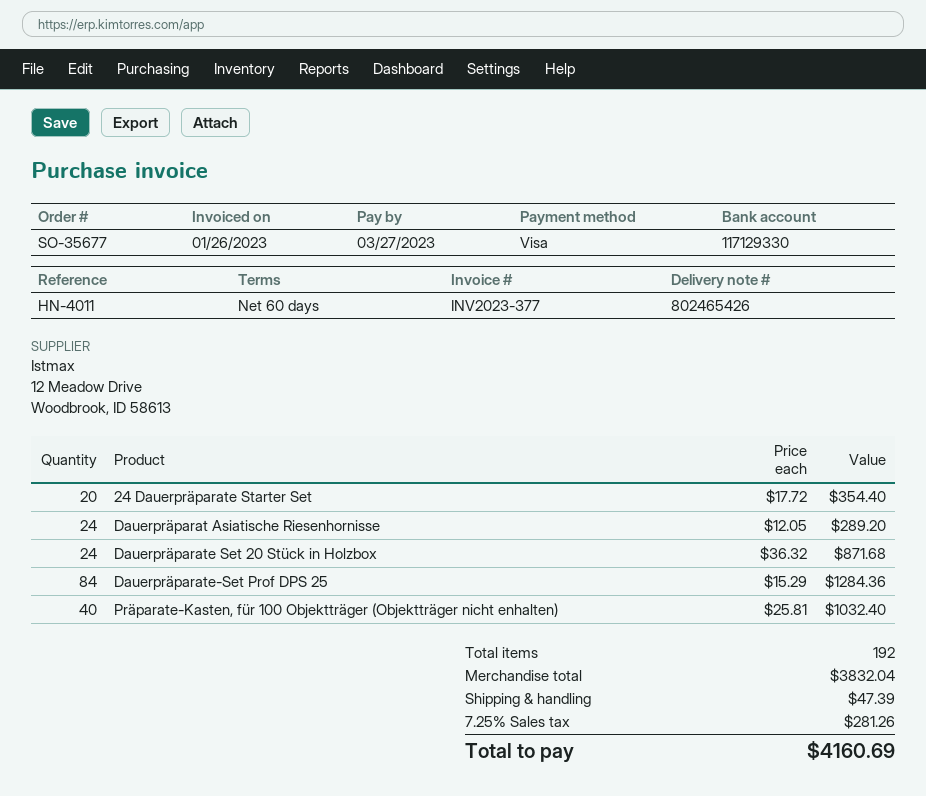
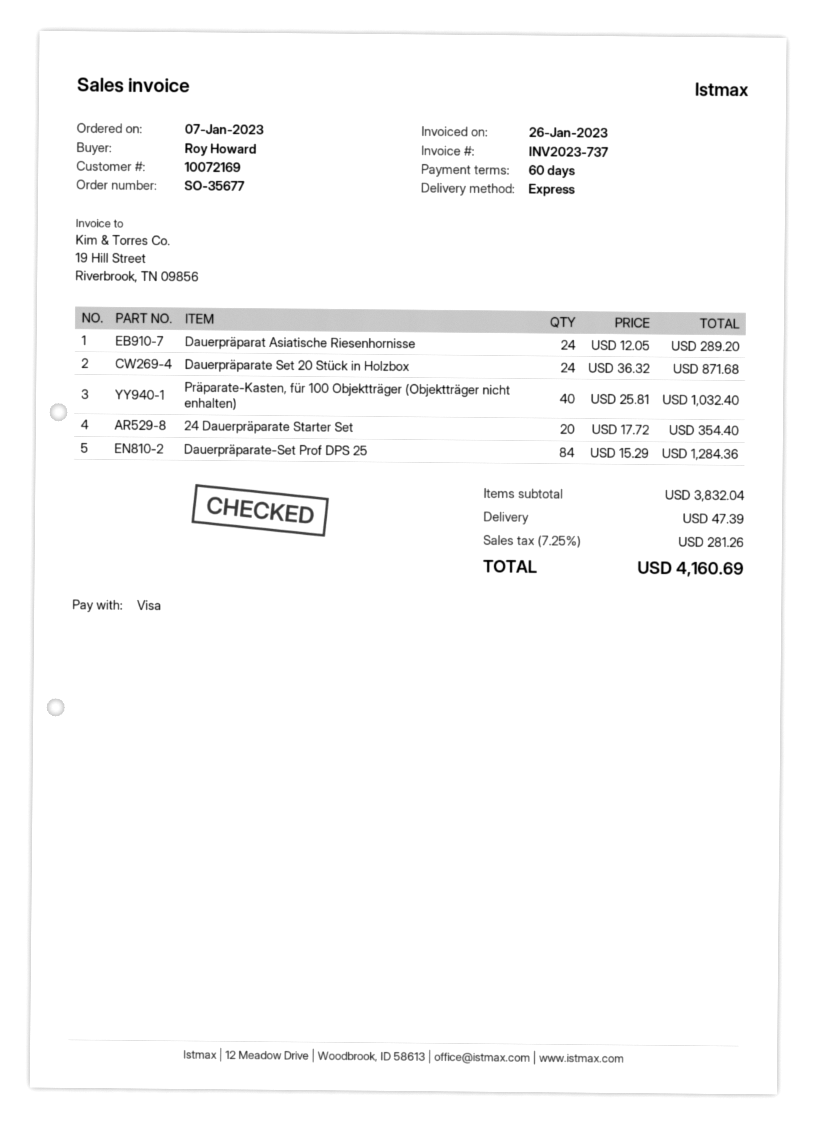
invoice number: INV2023-377 -> INV2023-737

